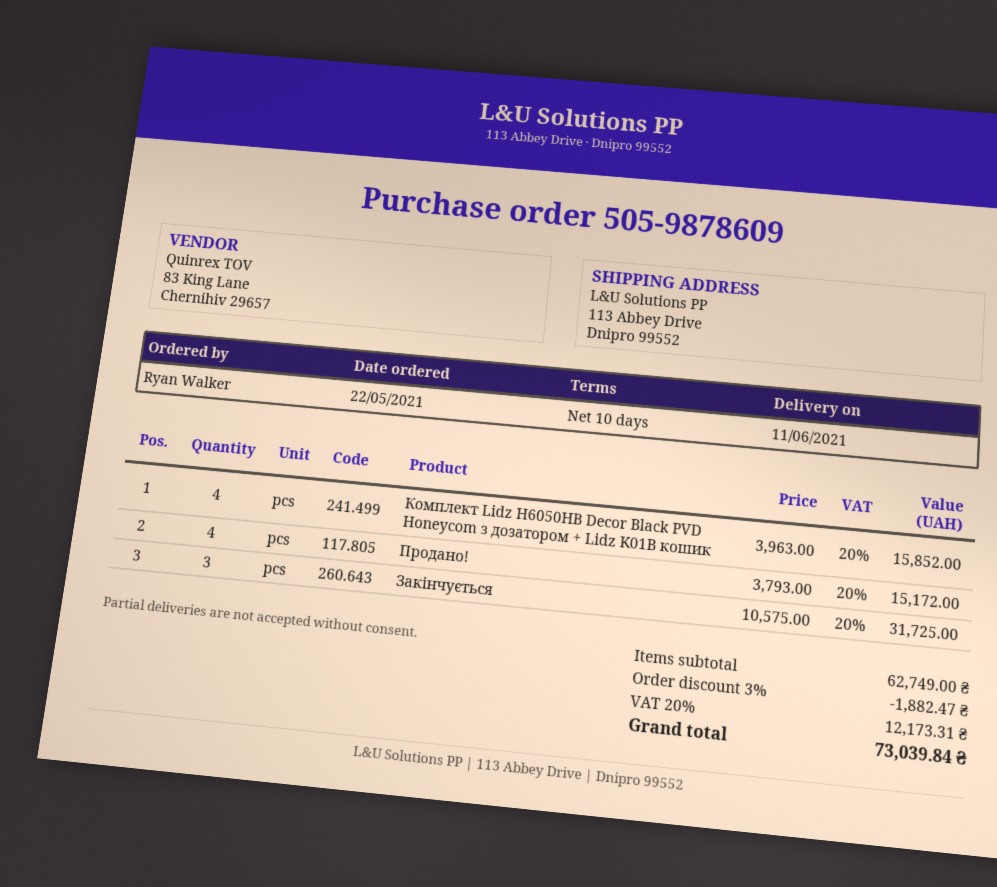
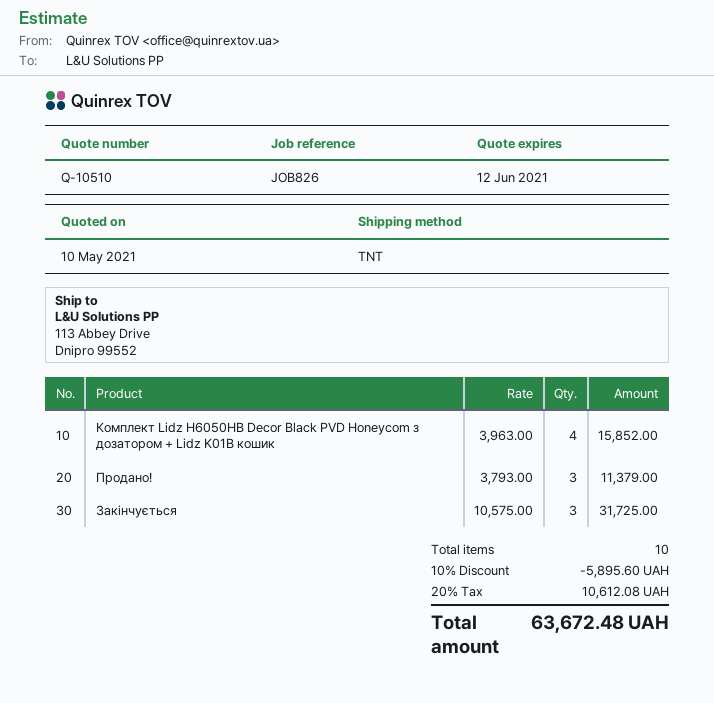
Продано!: 4 x 3793.00 = 15172.00 -> 3 x 3793.00 = 11379.00
discount: 3% = 1882.47 -> 10% = 5895.60
tax: 20% = 12173.31 -> 20% = 10612.08
total: 73039.84 -> 63672.48

